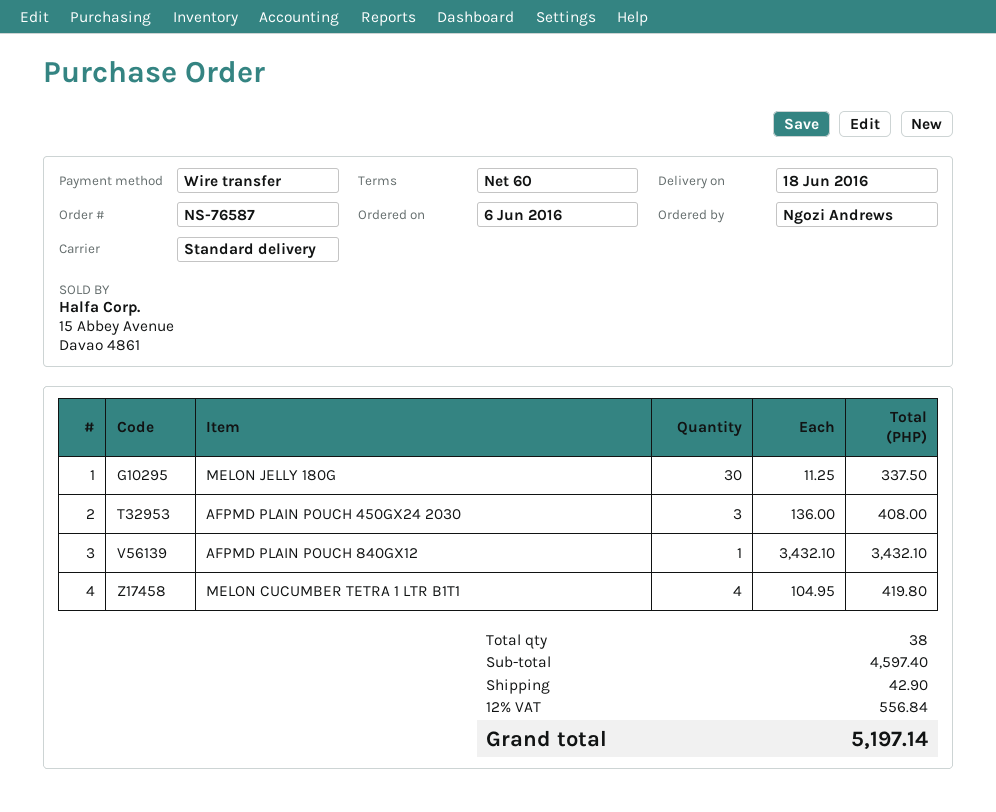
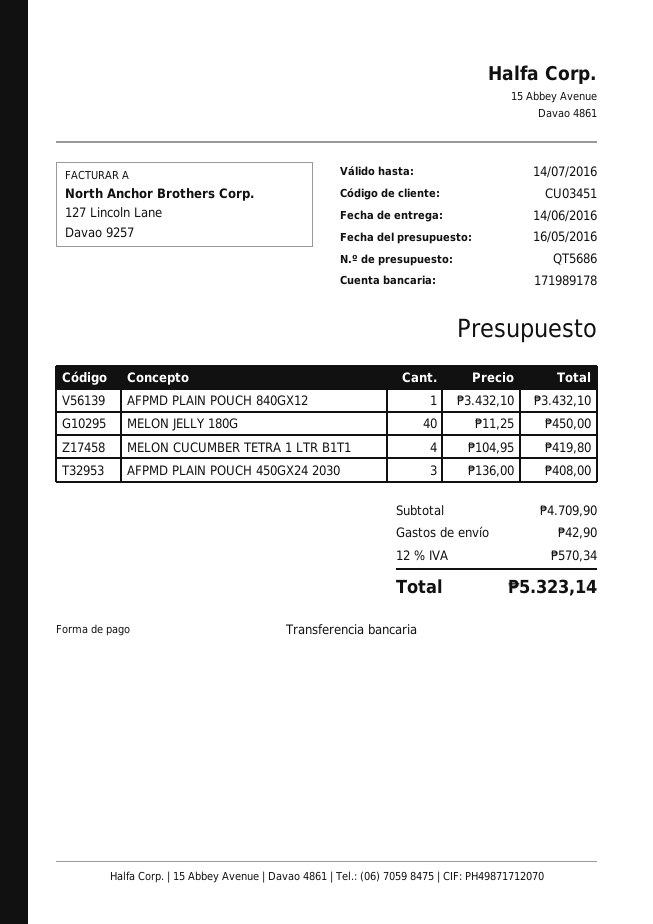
delivery date: 2016-06-18 -> 2016-06-14
MELON JELLY 180G: 30 x 11.25 = 337.50 -> 40 x 11.25 = 450.00
subtotal: 4597.40 -> 4709.90
tax: 12% = 556.84 -> 12% = 570.34
total: 5197.14 -> 5323.14

